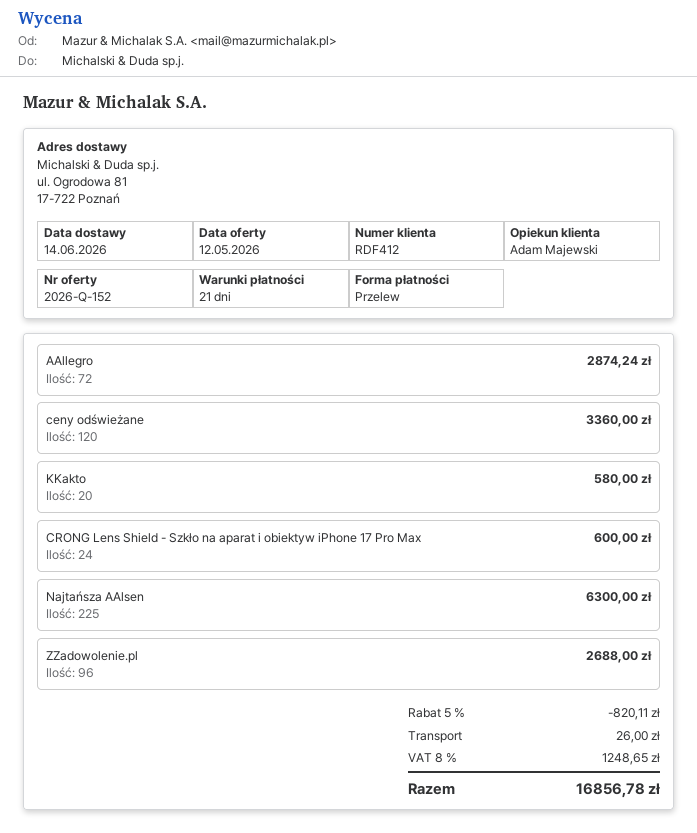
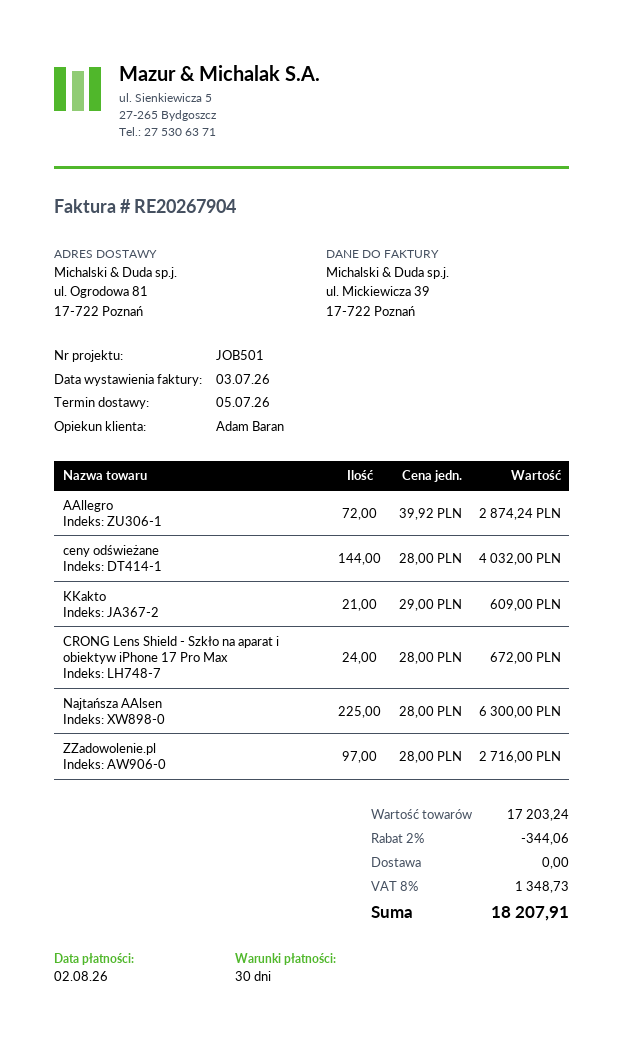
delivery date: 2026-06-14 -> 2026-07-05
payment terms: 21 days -> 30 days
sales rep: Adam Majewski -> Adam Baran
ceny odświeżane: 120 for 3360.00 -> 144 for 4032.00
KKakto: 20 for 580.00 -> 21 for 609.00
CRONG Lens Shield - Szkło na aparat i obiektyw iPhone 17 Pro Max: 24 for 600.00 -> 24 for 672.00
ZZadowolenie.pl: 96 for 2688.00 -> 97 for 2716.00
discount: 5% = 820.11 -> 2% = 344.06
shipping: 26.00 -> 0.00
tax: 8% = 1248.65 -> 8% = 1348.73
total: 16856.78 -> 18207.91

